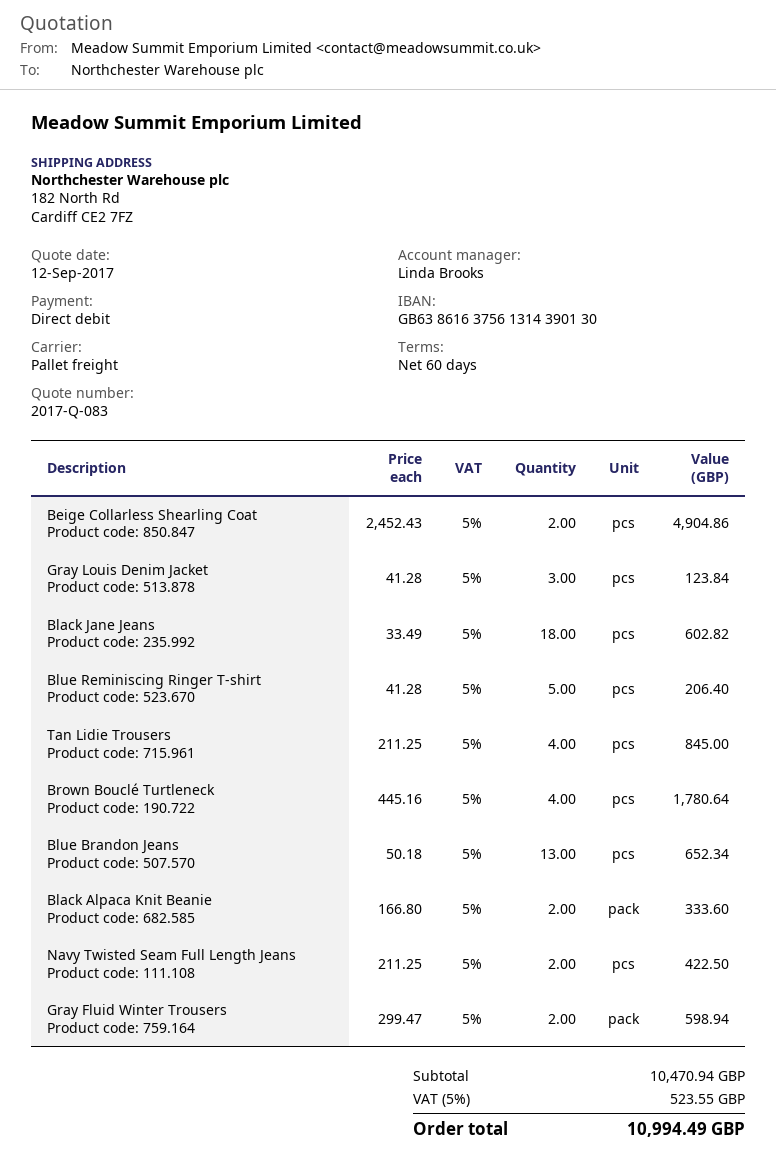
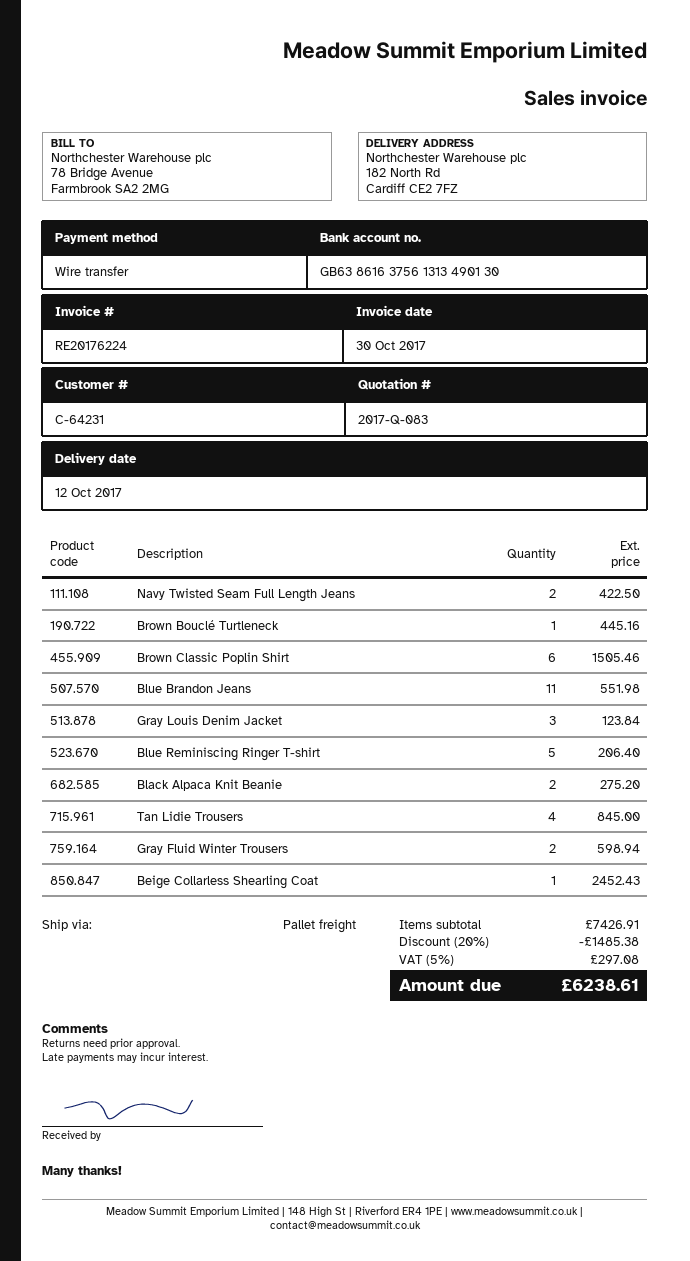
payment method: direct debit -> bank transfer
bank account: GB63861637561314390130 -> GB63861637561313490130
Beige Collarless Shearling Coat: 2 for 4904.86 -> 1 for 2452.43
Black Jane Jeans: 18 for 602.82 -> none
Brown Bouclé Turtleneck: 4 for 1780.64 -> 1 for 445.16
Blue Brandon Jeans: 13 for 652.34 -> 11 for 551.98
Black Alpaca Knit Beanie: 2 for 333.60 -> 2 for 275.20
Brown Classic Poplin Shirt: none -> 6 for 1505.46
subtotal: 10470.94 -> 7426.91
discount: none -> 20% = 1485.38
tax: 5% = 523.55 -> 5% = 297.08
total: 10994.49 -> 6238.61

